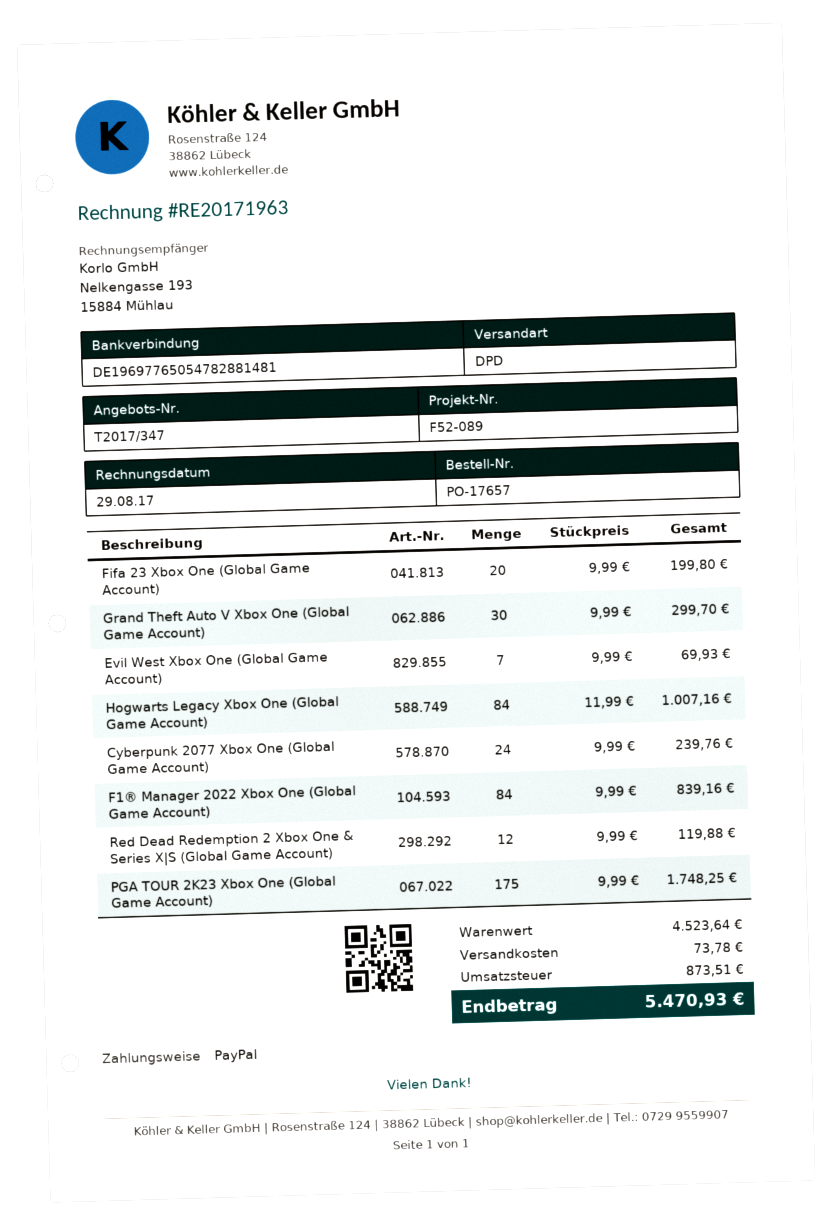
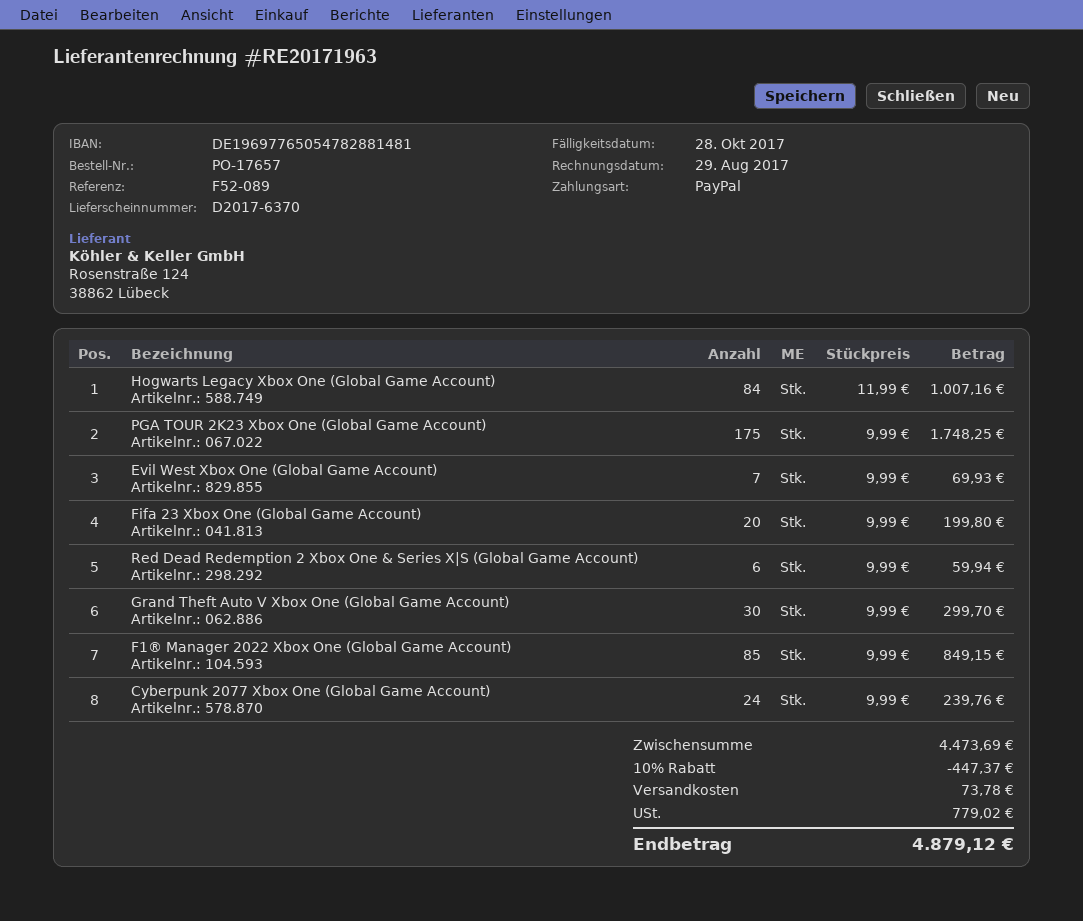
F1® Manager 2022 Xbox One (Global Game Account): 84 x 9.99 = 839.16 -> 85 x 9.99 = 849.15
Red Dead Redemption 2 Xbox One & Series X|S (Global Game Account): 12 x 9.99 = 119.88 -> 6 x 9.99 = 59.94
subtotal: 4523.64 -> 4473.69
discount: none -> 10% = 447.37
tax: 873.51 -> 779.02
total: 5470.93 -> 4879.12

